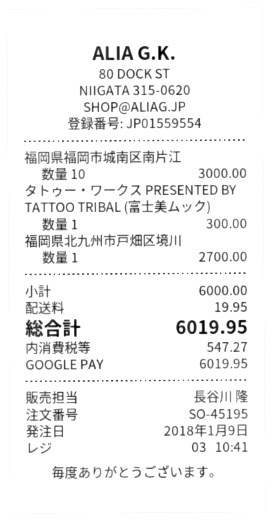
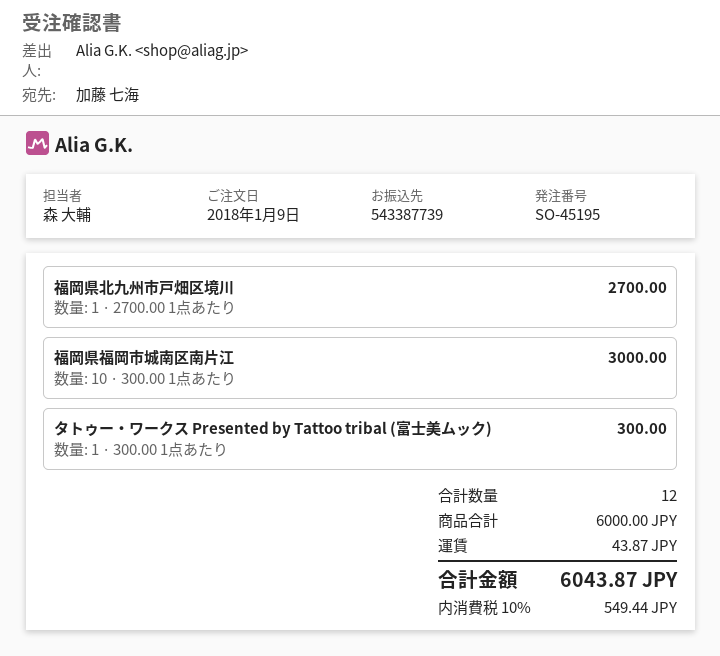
sales rep: 長谷川 隆 -> 森 大輔
shipping: 19.95 -> 43.87
tax: 547.27 -> 549.44
total: 6019.95 -> 6043.87

